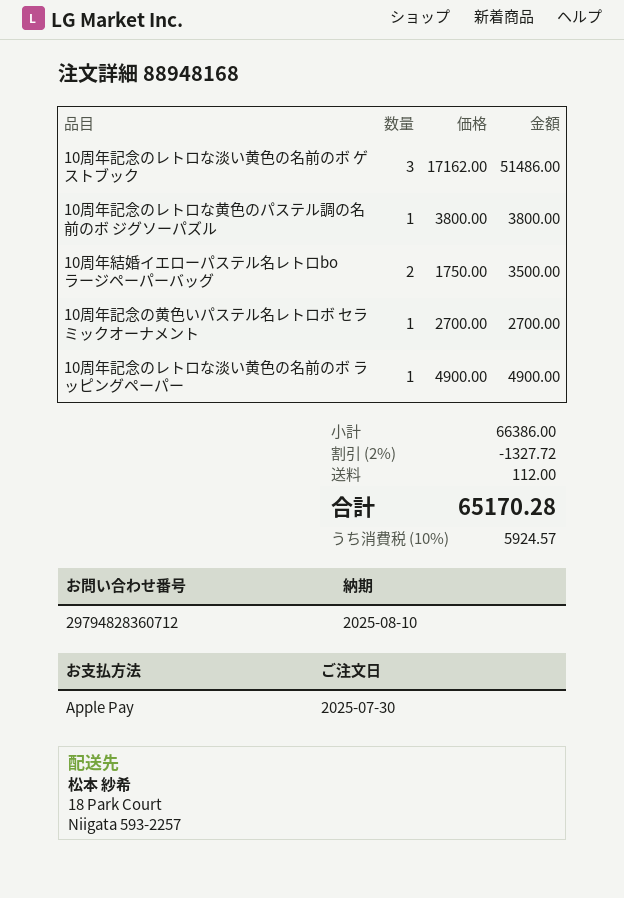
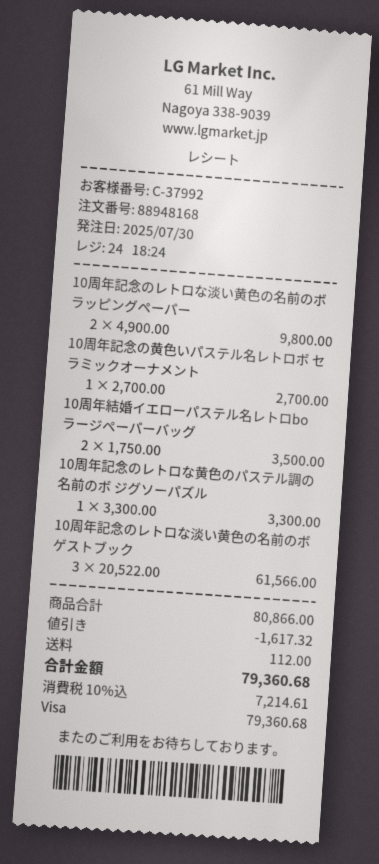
payment method: Apple Pay -> Visa
10周年記念のレトロな淡い黄色の名前のボ ゲストブック: 3 x 17162.00 = 51486.00 -> 3 x 20522.00 = 61566.00
10周年記念のレトロな黄色のパステル調の名前のボ ジグソーパズル: 1 x 3800.00 = 3800.00 -> 1 x 3300.00 = 3300.00
10周年記念のレトロな淡い黄色の名前のボ ラッピングペーパー: 1 x 4900.00 = 4900.00 -> 2 x 4900.00 = 9800.00
subtotal: 66386.00 -> 80866.00
discount: 1327.72 -> 1617.32
tax: 10% = 5924.57 -> 10% = 7214.61
total: 65170.28 -> 79360.68

